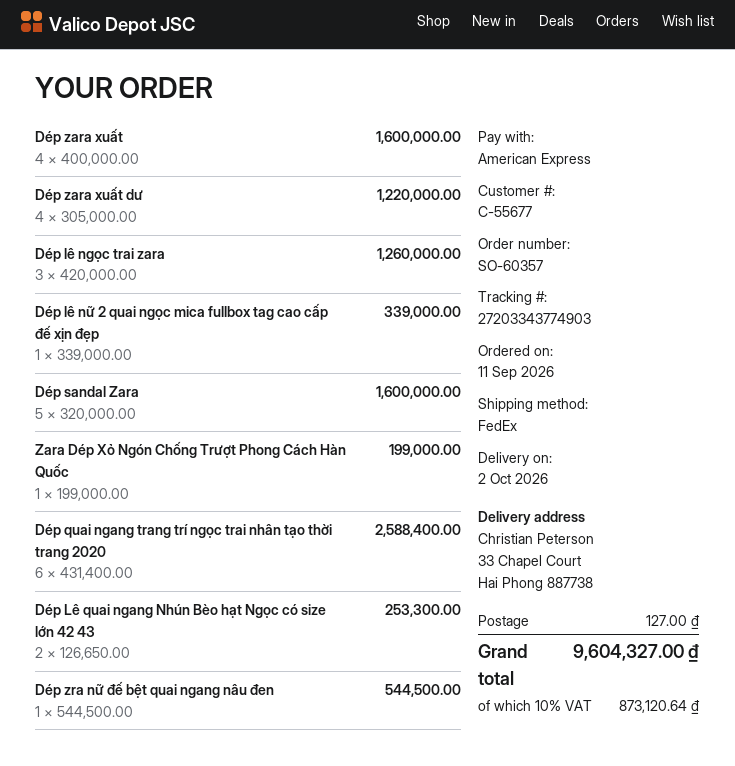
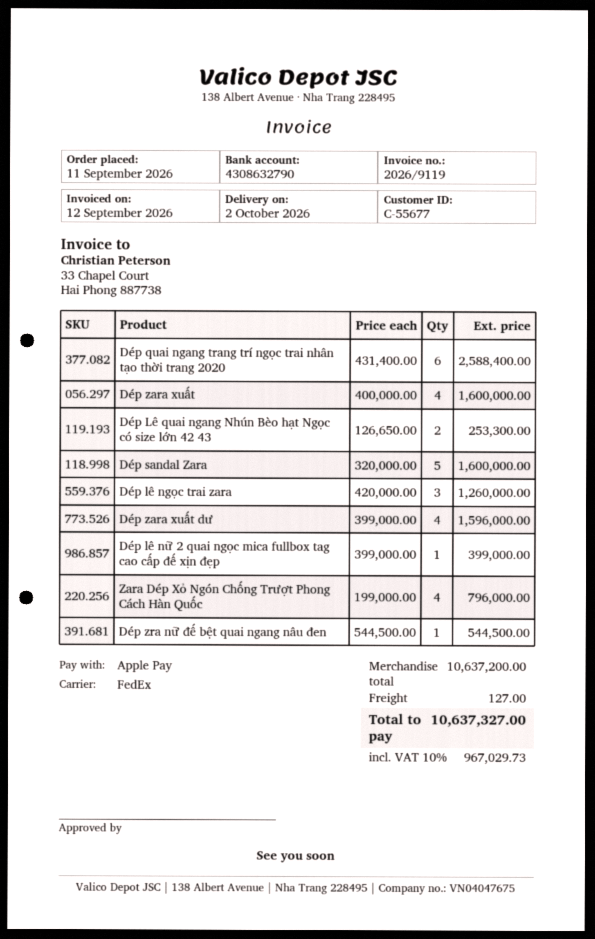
payment method: American Express -> Apple Pay
Dép zara xuất dư: 4 x 305000.00 = 1220000.00 -> 4 x 399000.00 = 1596000.00
Dép lê nữ 2 quai ngọc mica fullbox tag cao cấp đế xịn đẹp: 1 x 339000.00 = 339000.00 -> 1 x 399000.00 = 399000.00
Zara Dép Xỏ Ngón Chống Trượt Phong Cách Hàn Quốc: 1 x 199000.00 = 199000.00 -> 4 x 199000.00 = 796000.00
tax: 10% = 873120.64 -> 10% = 967029.73
total: 9604327.00 -> 10637327.00

